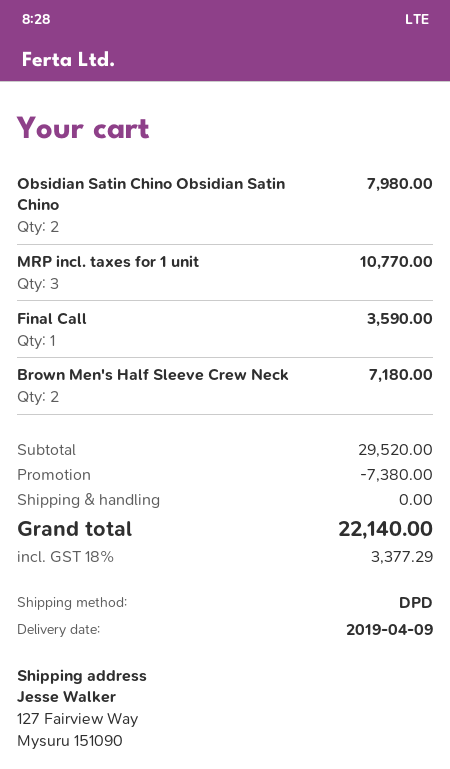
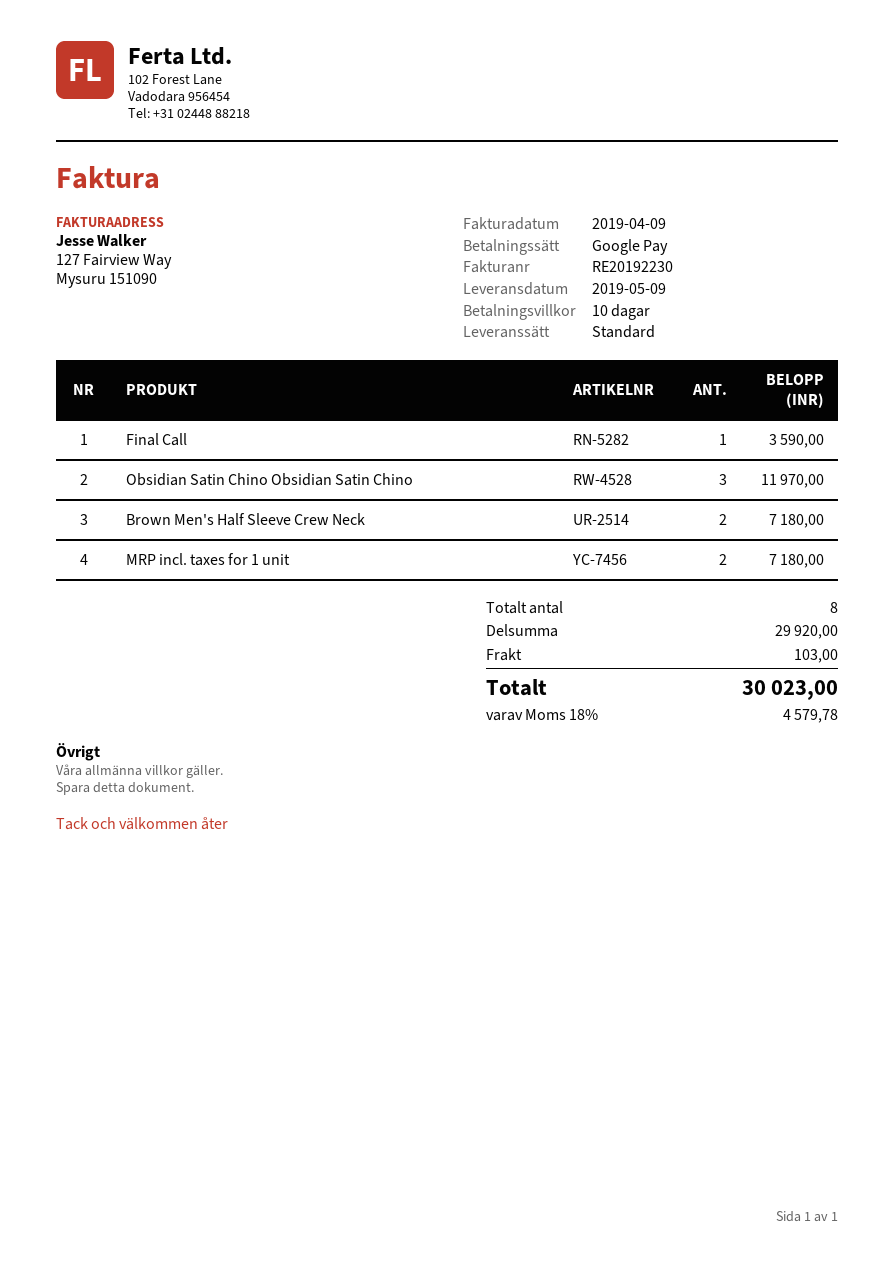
delivery date: 2019-04-09 -> 2019-05-09
shipping method: DPD -> standard
Obsidian Satin Chino Obsidian Satin Chino: 2 for 7980.00 -> 3 for 11970.00
MRP incl. taxes for 1 unit: 3 for 10770.00 -> 2 for 7180.00
subtotal: 29520.00 -> 29920.00
discount: 7380.00 -> none
shipping: 0.00 -> 103.00
tax: 18% = 3377.29 -> 18% = 4579.78
total: 22140.00 -> 30023.00

